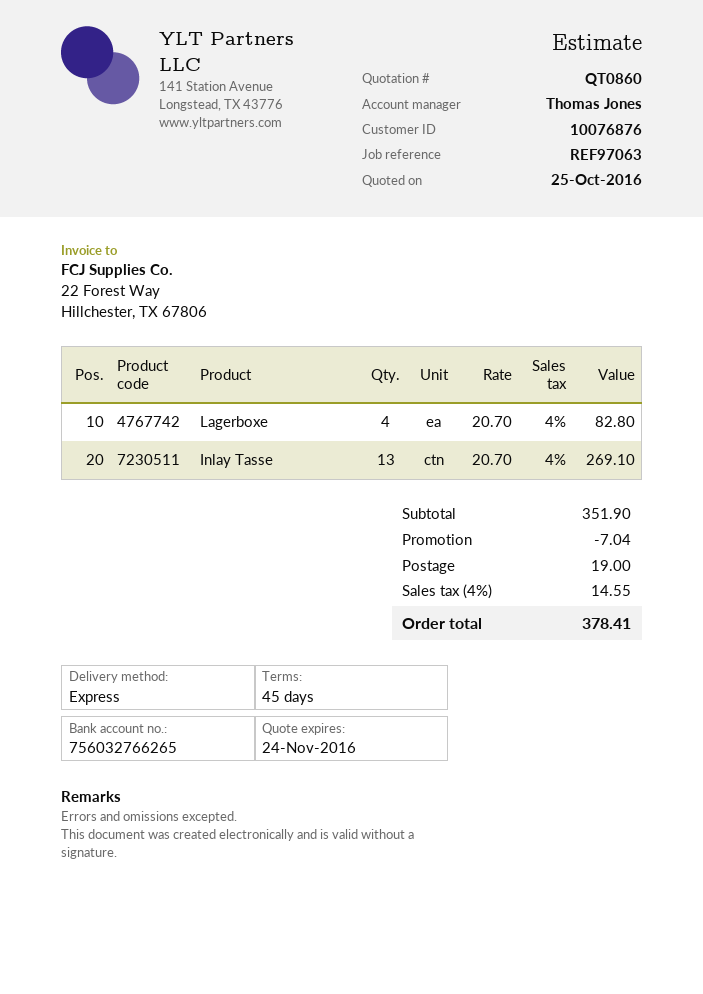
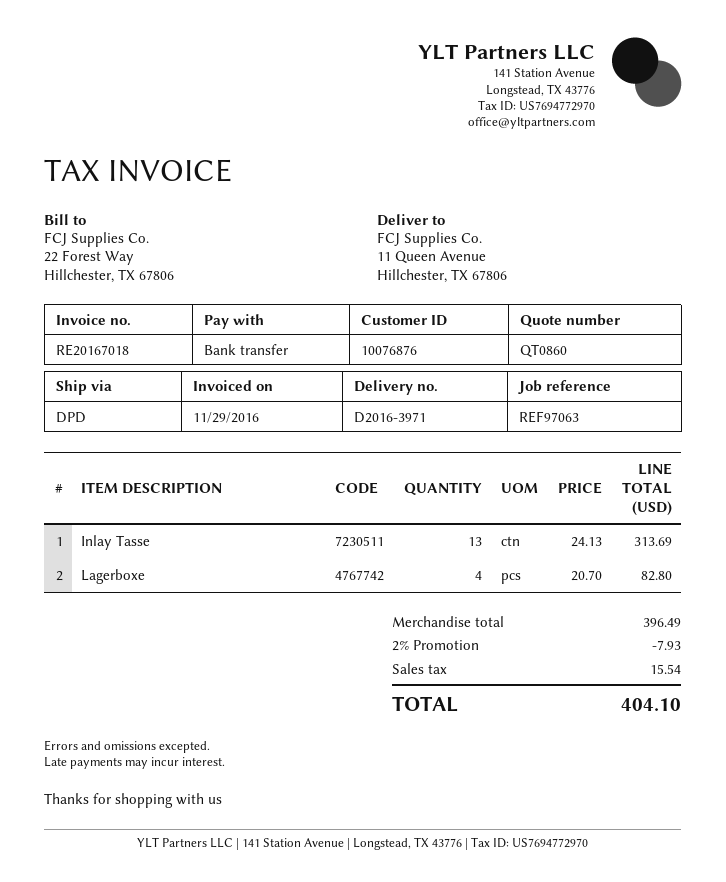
shipping method: express -> DPD
Inlay Tasse: 13 x 20.70 = 269.10 -> 13 x 24.13 = 313.69
subtotal: 351.90 -> 396.49
discount: 7.04 -> 7.93
shipping: 19.00 -> none
tax: 14.55 -> 15.54
total: 378.41 -> 404.10

